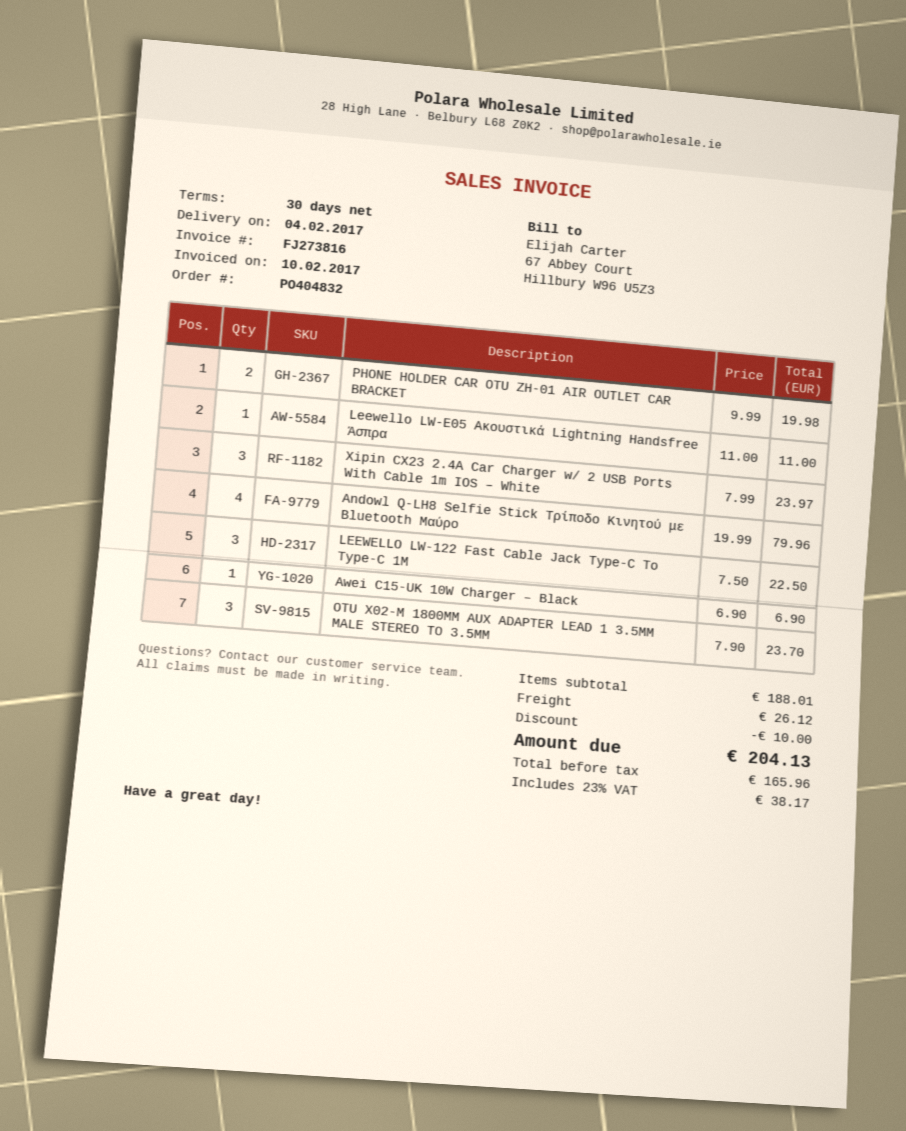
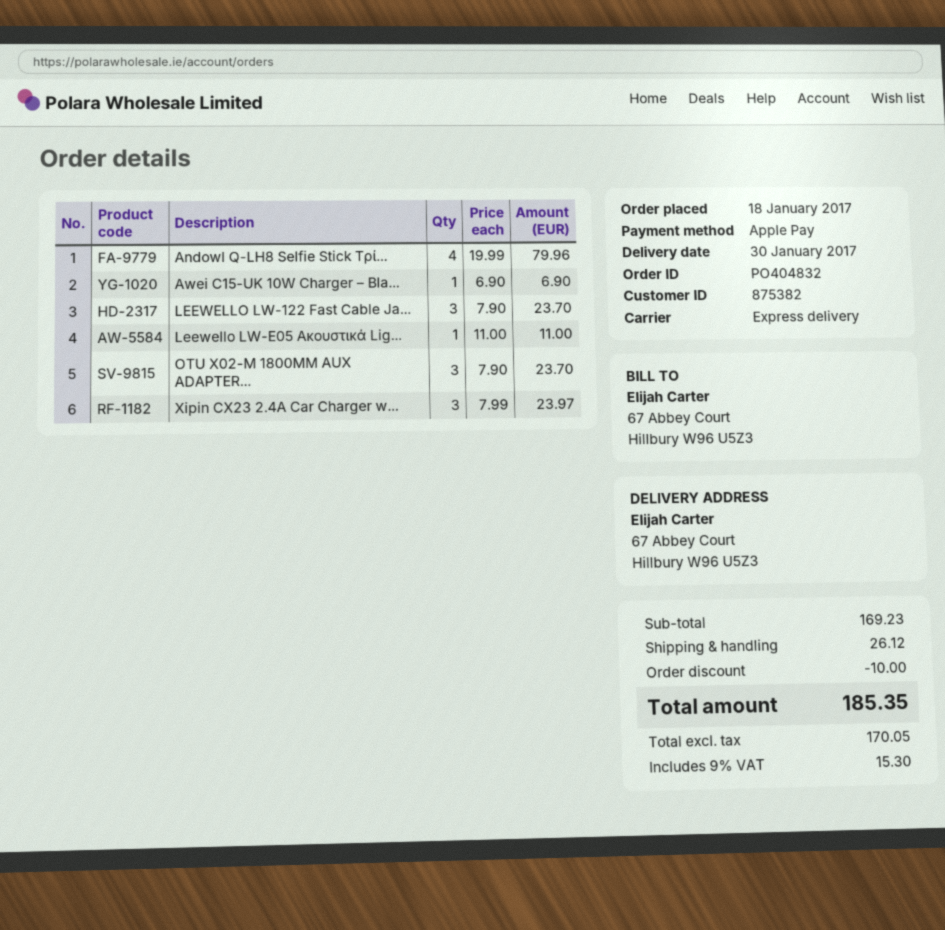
delivery date: 2017-02-04 -> 2017-01-30
PHONE HOLDER CAR OTU ZH-01 AIR OUTLET CAR BRACKET: 2 x 9.99 = 19.98 -> none
LEEWELLO LW-122 Fast Cable Jack Type-C To Type-C 1M: 3 x 7.50 = 22.50 -> 3 x 7.90 = 23.70
subtotal: 188.01 -> 169.23
net: 165.96 -> 170.05
tax: 23% = 38.17 -> 9% = 15.30
total: 204.13 -> 185.35

